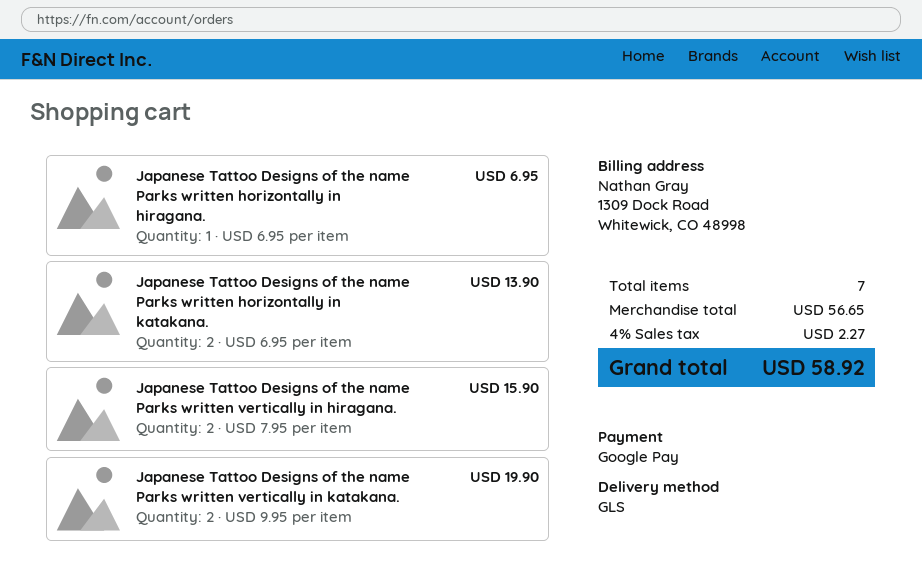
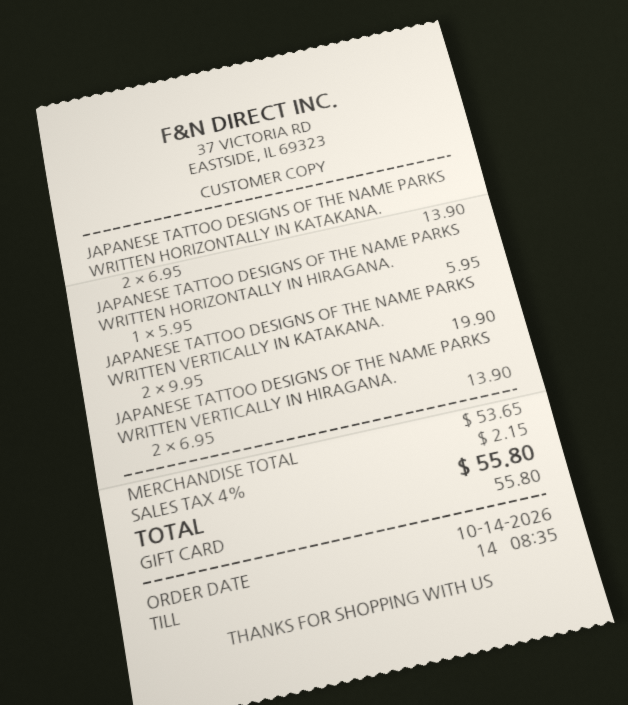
payment method: Google Pay -> gift card
Japanese Tattoo Designs of the name Parks written horizontally in hiragana.: 1 x 6.95 = 6.95 -> 1 x 5.95 = 5.95
Japanese Tattoo Designs of the name Parks written vertically in hiragana.: 2 x 7.95 = 15.90 -> 2 x 6.95 = 13.90
subtotal: 56.65 -> 53.65
tax: 4% = 2.27 -> 4% = 2.15
total: 58.92 -> 55.80

